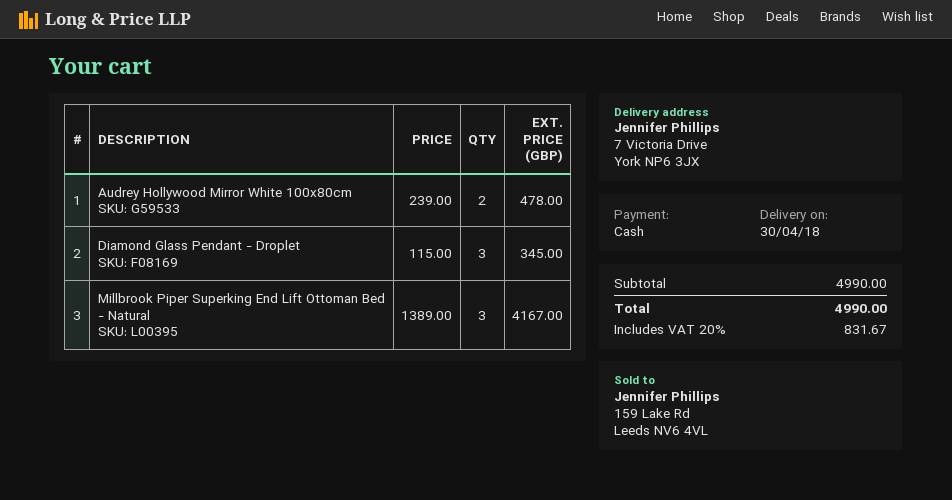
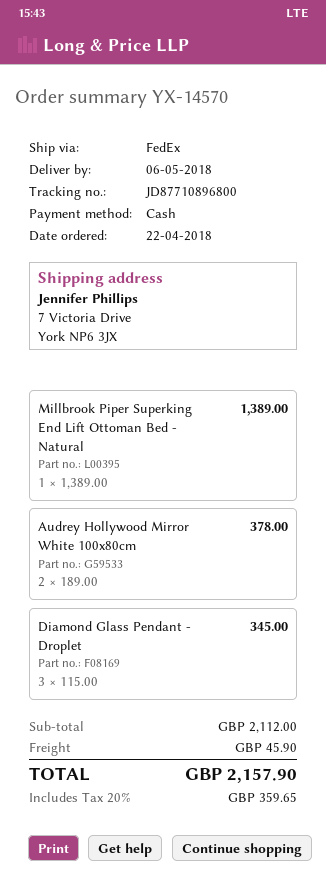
delivery date: 2018-04-30 -> 2018-05-06
Audrey Hollywood Mirror White 100x80cm: 2 x 239.00 = 478.00 -> 2 x 189.00 = 378.00
Millbrook Piper Superking End Lift Ottoman Bed - Natural: 3 x 1389.00 = 4167.00 -> 1 x 1389.00 = 1389.00
subtotal: 4990.00 -> 2112.00
shipping: none -> 45.90
tax: 20% = 831.67 -> 20% = 359.65
total: 4990.00 -> 2157.90

